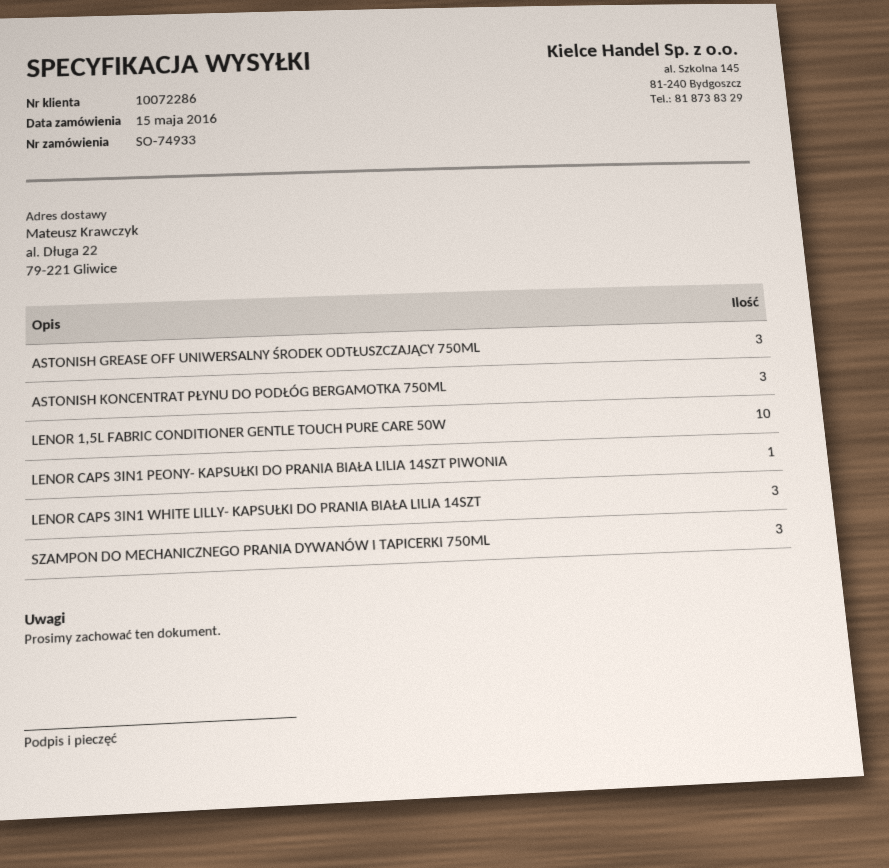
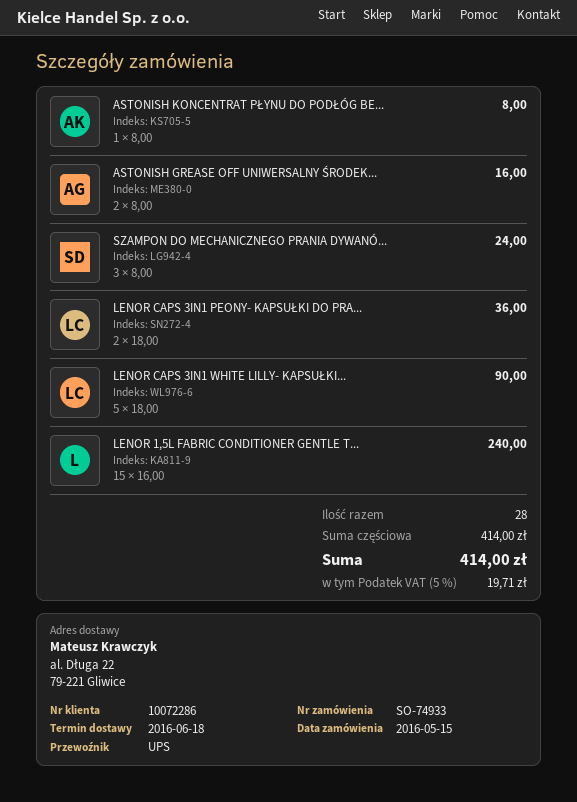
ASTONISH GREASE OFF UNIWERSALNY ŚRODEK ODTŁUSZCZAJĄCY 750ML: 3 -> 2
ASTONISH KONCENTRAT PŁYNU DO PODŁÓG BERGAMOTKA 750ML: 3 -> 1
LENOR 1,5L FABRIC CONDITIONER GENTLE TOUCH PURE CARE 50W: 10 -> 15
LENOR CAPS 3IN1 PEONY- KAPSUŁKI DO PRANIA BIAŁA LILIA 14SZT PIWONIA: 1 -> 2
LENOR CAPS 3IN1 WHITE LILLY- KAPSUŁKI DO PRANIA BIAŁA LILIA 14SZT: 3 -> 5

